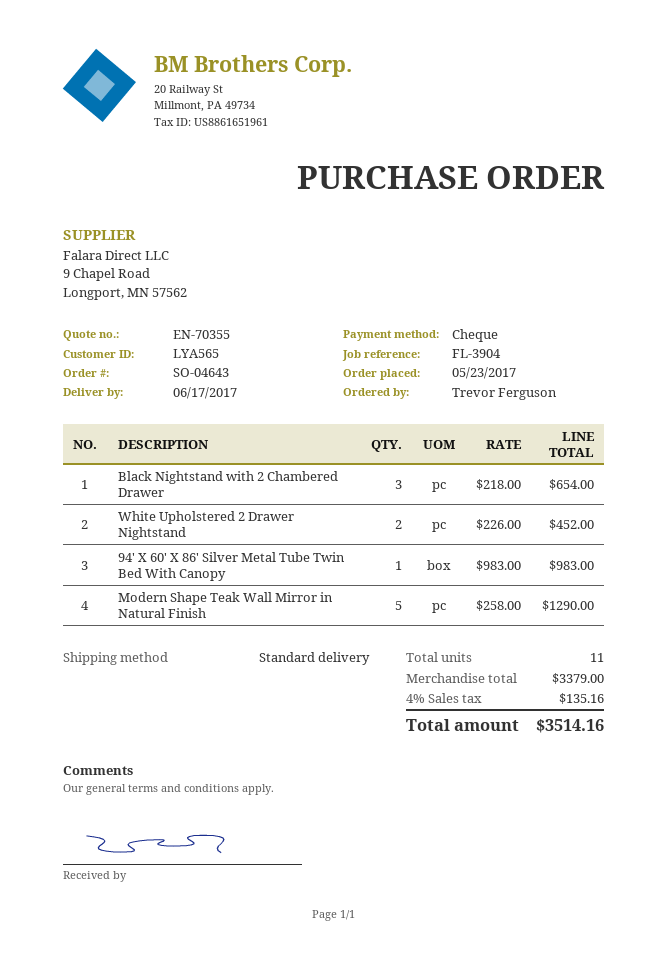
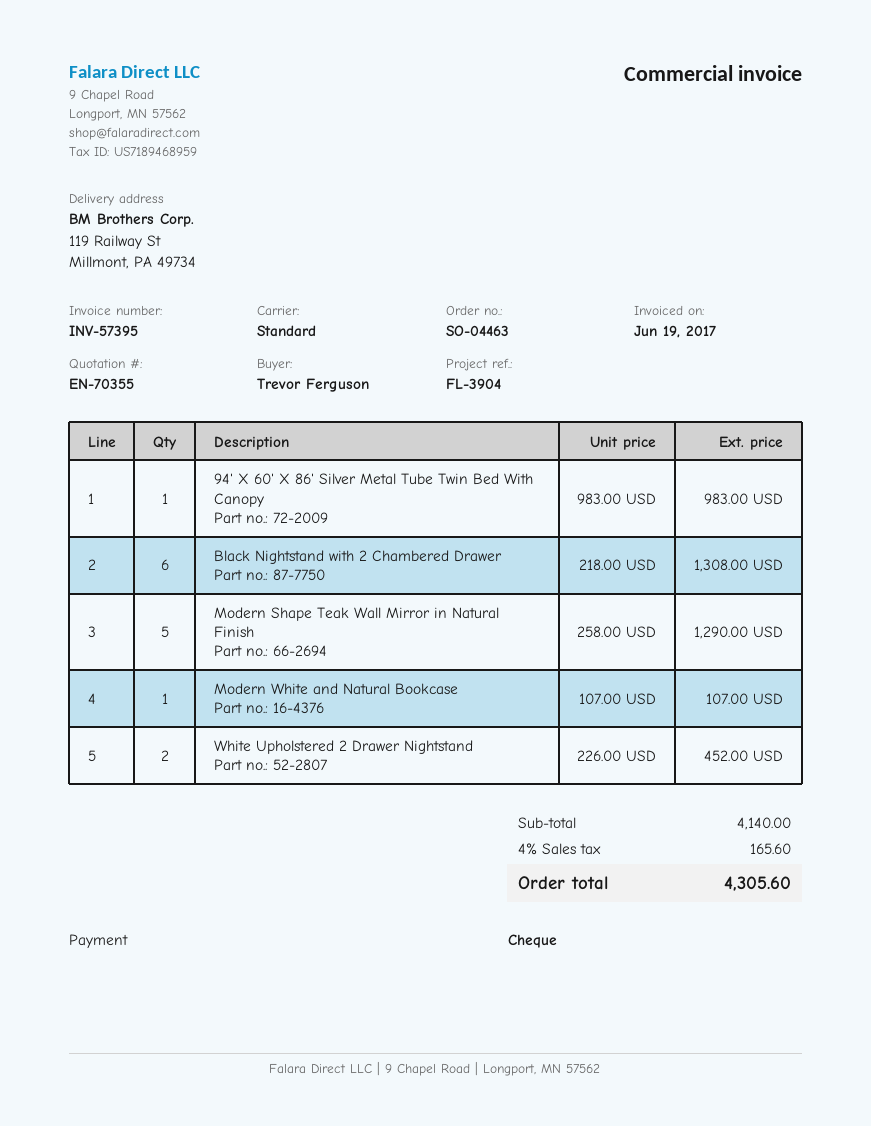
order number: SO-04643 -> SO-04463
Black Nightstand with 2 Chambered Drawer: 3 x 218.00 = 654.00 -> 6 x 218.00 = 1308.00
Modern White and Natural Bookcase: none -> 1 x 107.00 = 107.00
subtotal: 3379.00 -> 4140.00
tax: 4% = 135.16 -> 4% = 165.60
total: 3514.16 -> 4305.60

